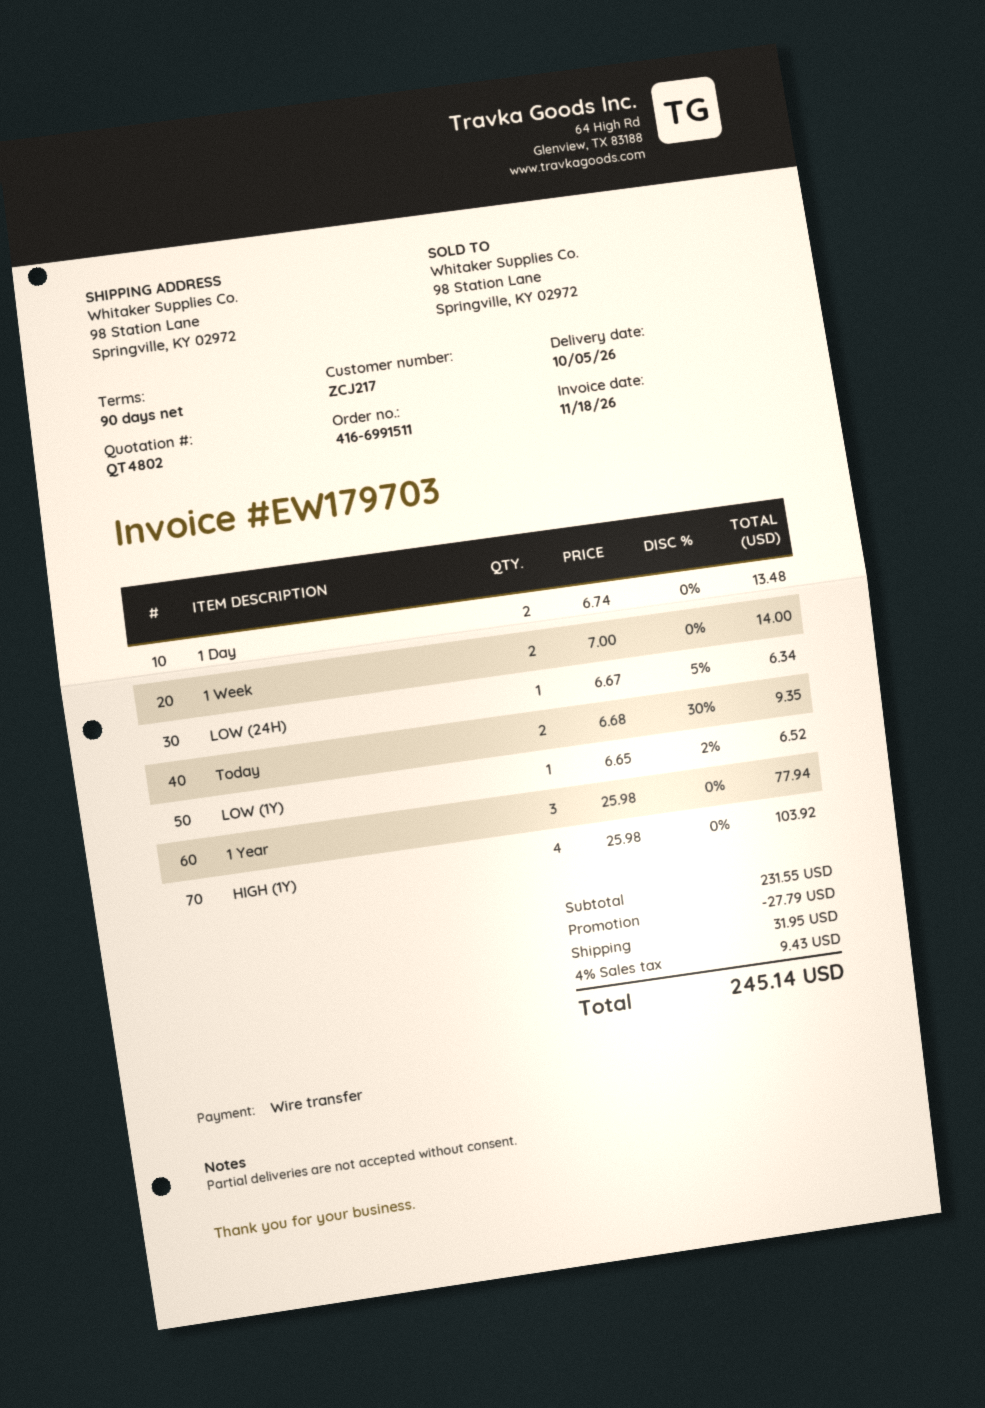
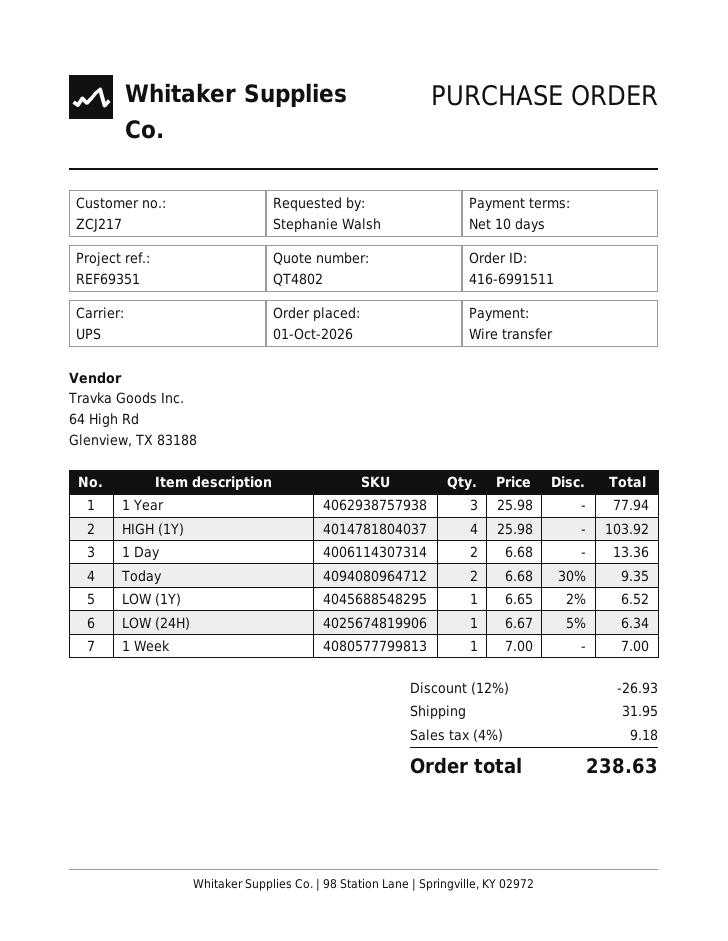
payment terms: 90 days -> 10 days
1 Day: 2 x 6.74 = 13.48 -> 2 x 6.68 = 13.36
1 Week: 2 x 7.00 = 14.00 -> 1 x 7.00 = 7.00
discount: 27.79 -> 26.93
tax: 4% = 9.43 -> 4% = 9.18
total: 245.14 -> 238.63

